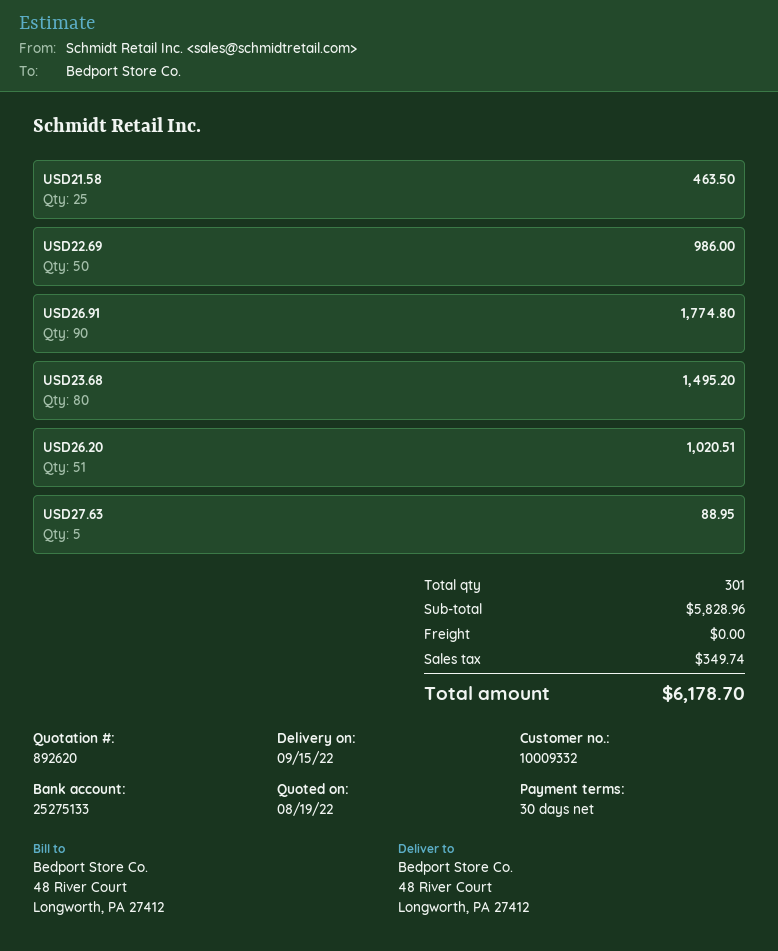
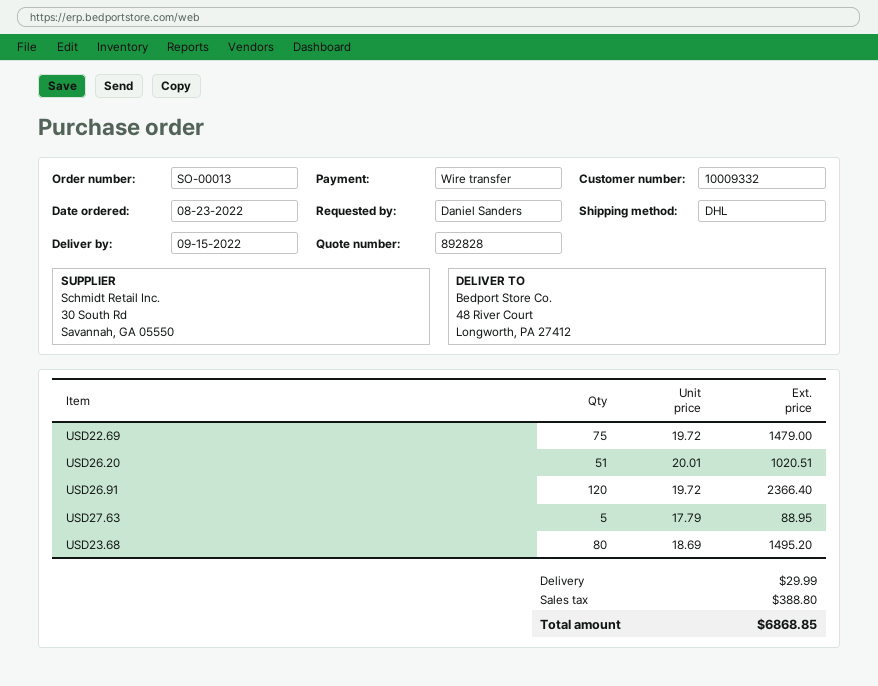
quote number: 892620 -> 892828
USD21.58: 25 for 463.50 -> none
USD22.69: 50 for 986.00 -> 75 for 1479.00
USD26.91: 90 for 1774.80 -> 120 for 2366.40
shipping: 0.00 -> 29.99
tax: 349.74 -> 388.80
total: 6178.70 -> 6868.85

